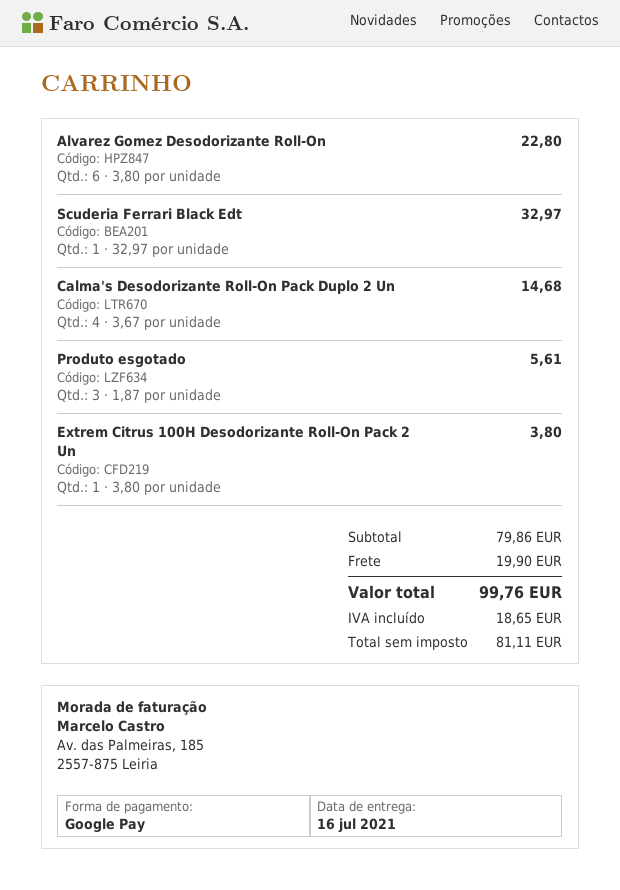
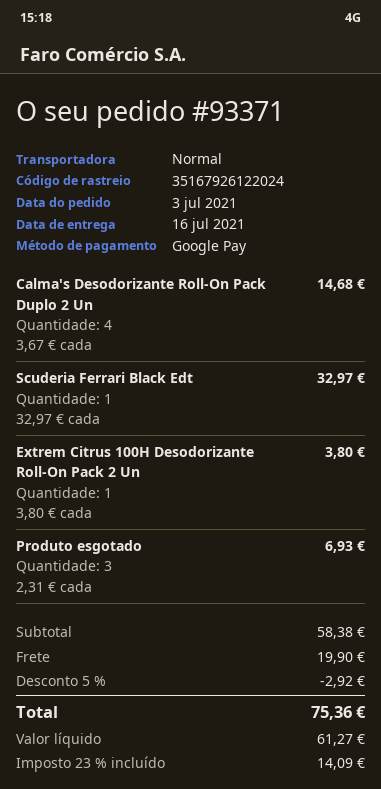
Alvarez Gomez Desodorizante Roll-On: 6 x 3.80 = 22.80 -> none
Produto esgotado: 3 x 1.87 = 5.61 -> 3 x 2.31 = 6.93
subtotal: 79.86 -> 58.38
discount: none -> 5% = 2.92
net: 81.11 -> 61.27
tax: 18.65 -> 14.09
total: 99.76 -> 75.36

